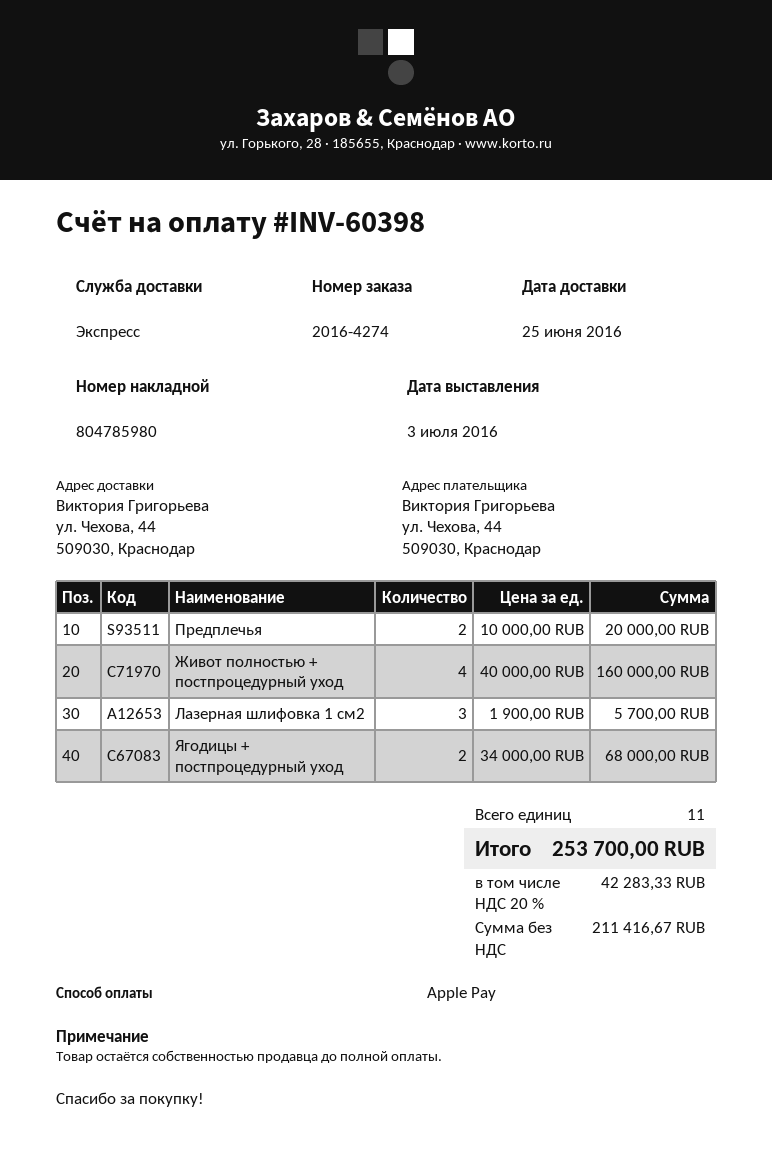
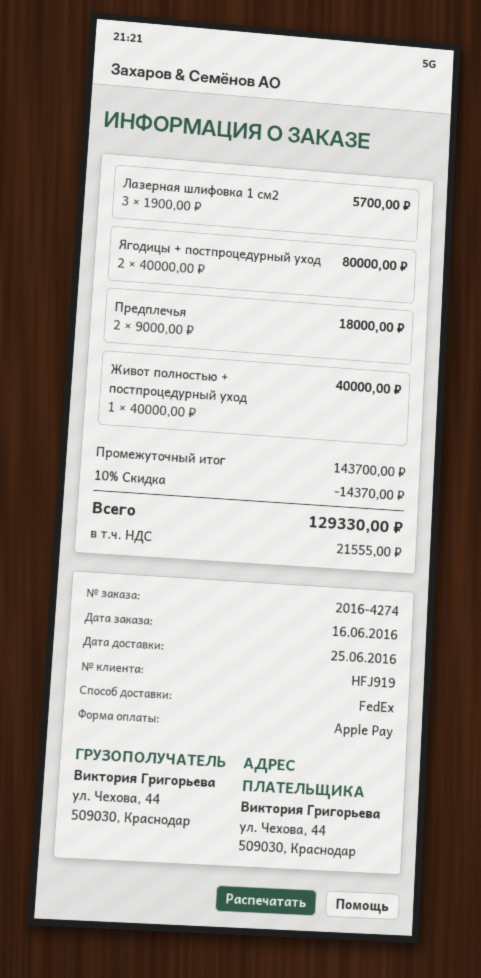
shipping method: express -> FedEx
Предплечья: 2 x 10000.00 = 20000.00 -> 2 x 9000.00 = 18000.00
Живот полностью + постпроцедурный уход: 4 x 40000.00 = 160000.00 -> 1 x 40000.00 = 40000.00
Ягодицы + постпроцедурный уход: 2 x 34000.00 = 68000.00 -> 2 x 40000.00 = 80000.00
discount: none -> 10% = 14370.00
tax: 42283.33 -> 21555.00
total: 253700.00 -> 129330.00

